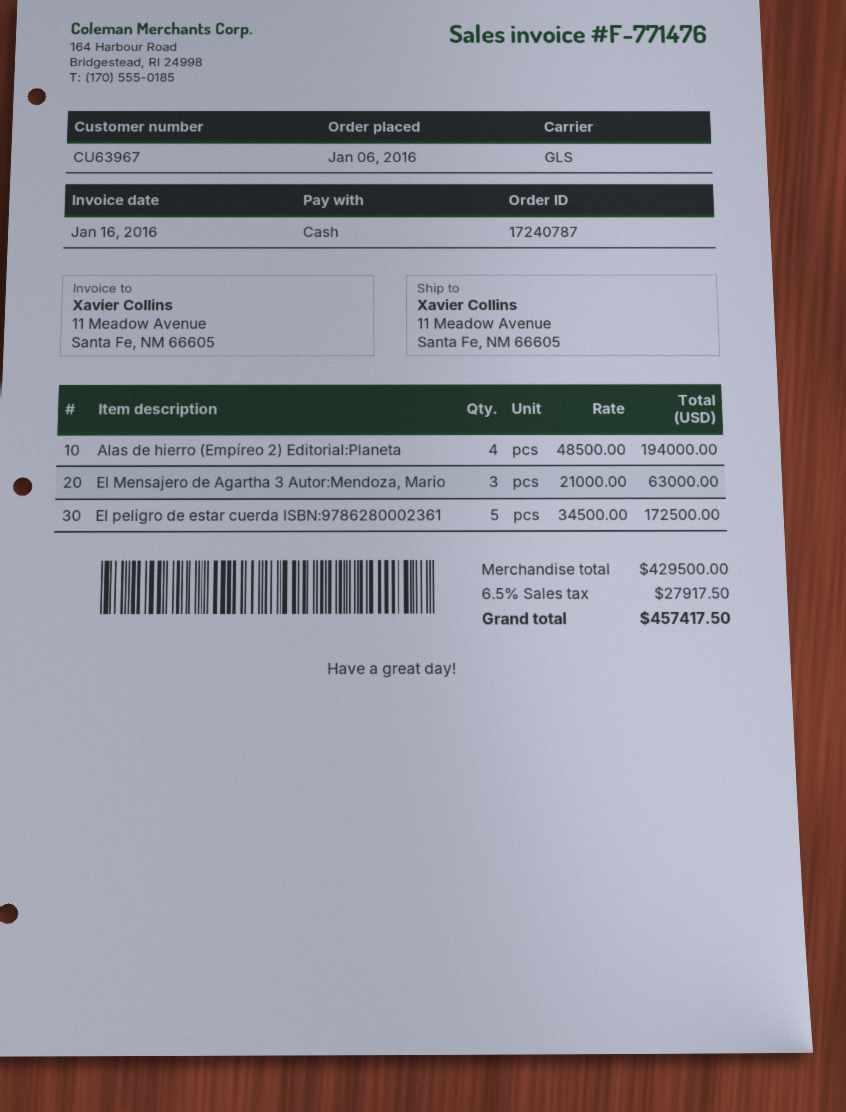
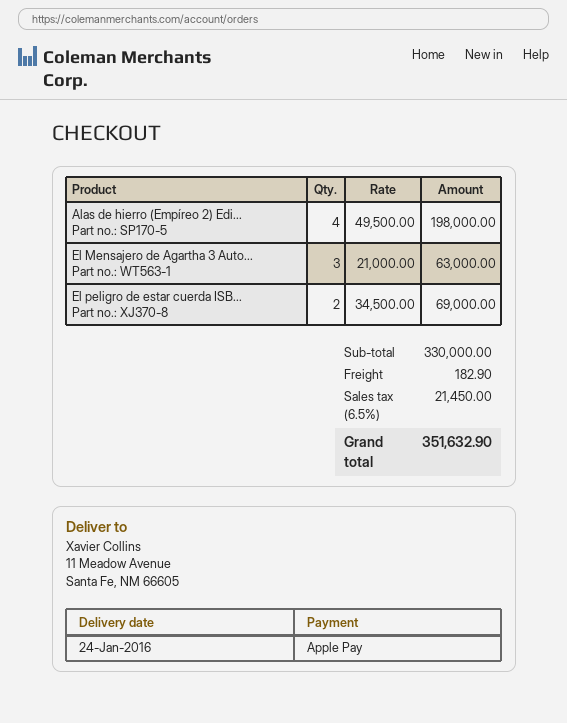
payment method: cash -> Apple Pay
Alas de hierro (Empíreo 2) Editorial:Planeta: 4 x 48500.00 = 194000.00 -> 4 x 49500.00 = 198000.00
El peligro de estar cuerda ISBN:9786280002361: 5 x 34500.00 = 172500.00 -> 2 x 34500.00 = 69000.00
subtotal: 429500.00 -> 330000.00
shipping: none -> 182.90
tax: 6.5% = 27917.50 -> 6.5% = 21450.00
total: 457417.50 -> 351632.90

